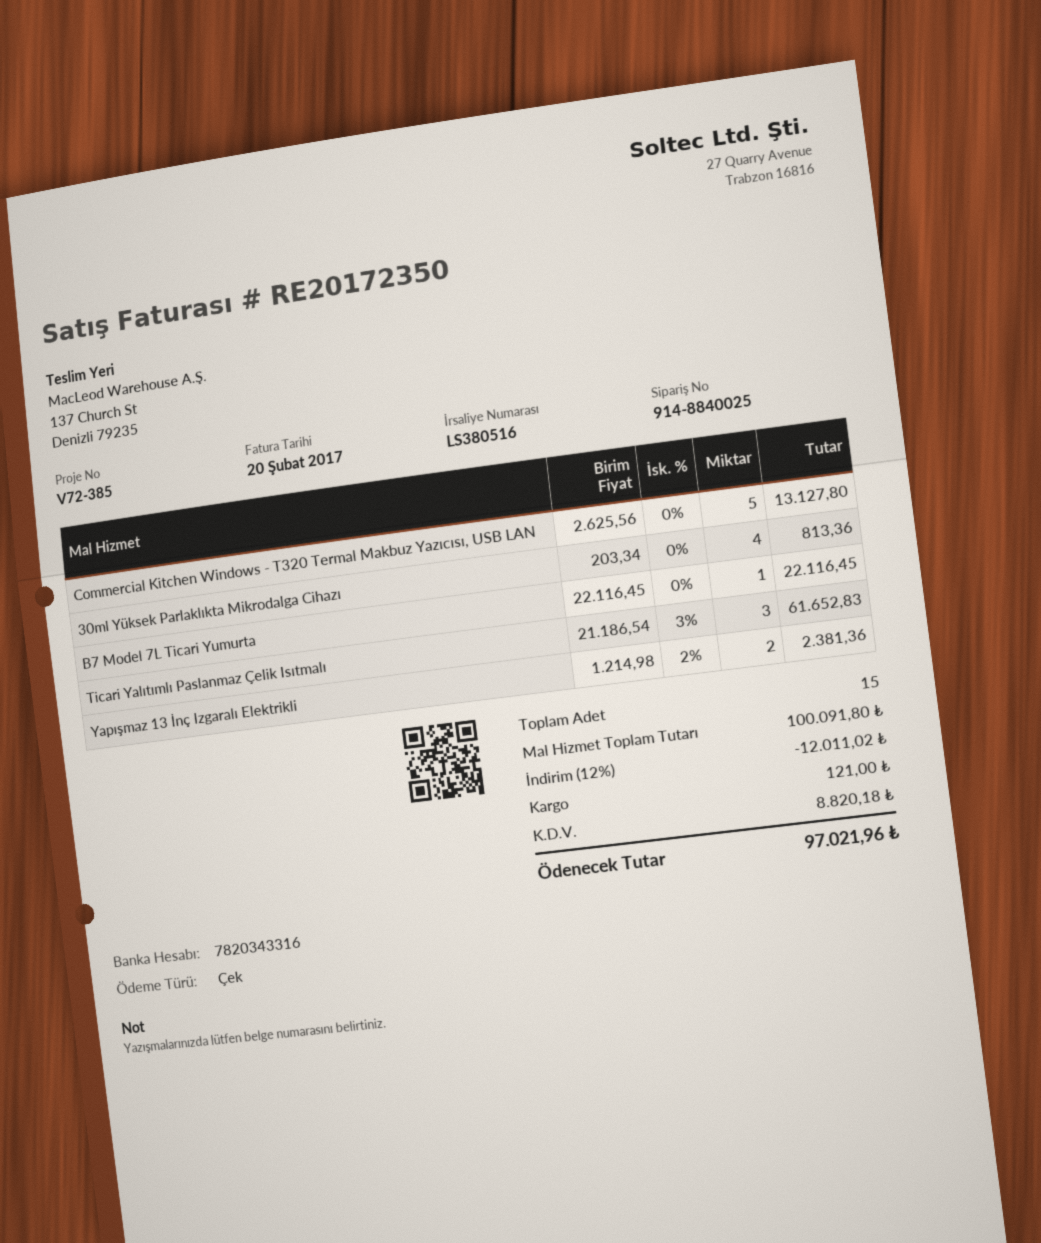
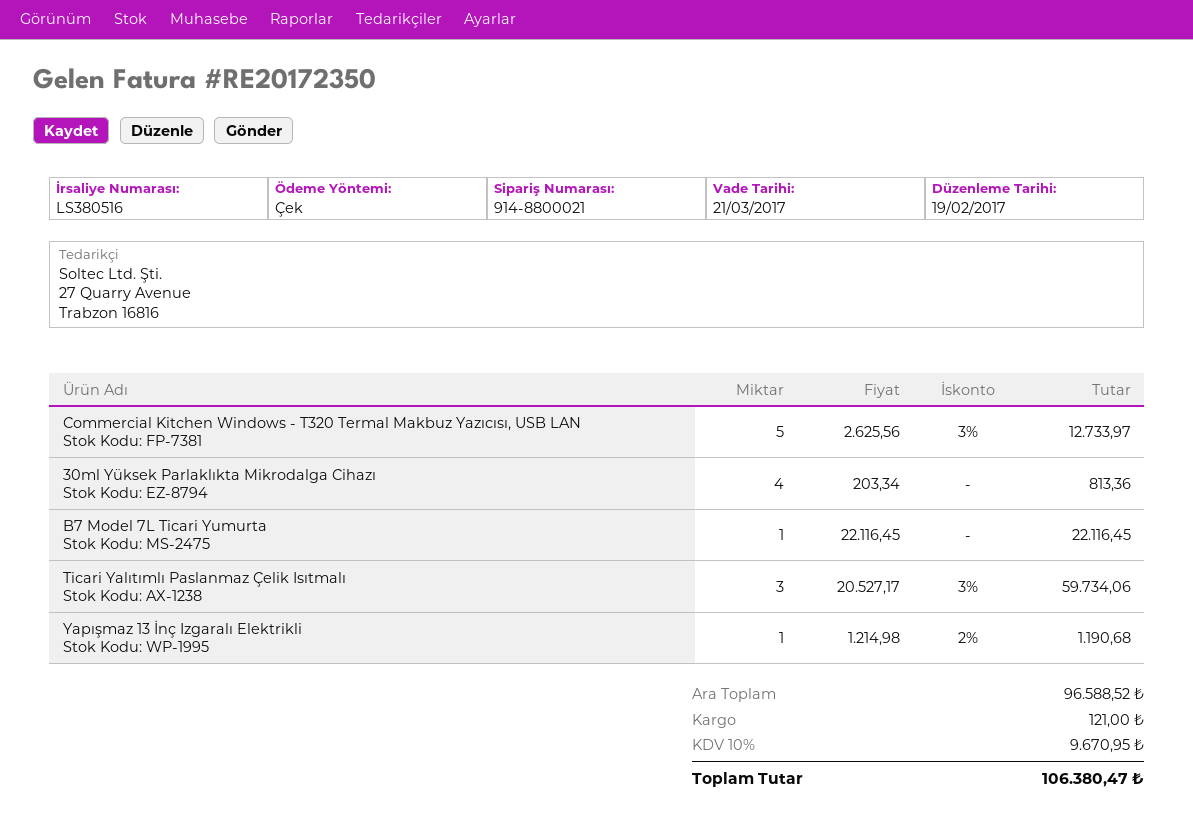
order number: 914-8840025 -> 914-8800021
invoice date: 2017-02-20 -> 2017-02-19
Commercial Kitchen Windows - T320 Termal Makbuz Yazıcısı, USB LAN: 5 x 2625.56 = 13127.80 -> 5 x 2625.56 - 3% = 12733.97
Ticari Yalıtımlı Paslanmaz Çelik Isıtmalı: 3 x 21186.54 - 3% = 61652.83 -> 3 x 20527.17 - 3% = 59734.06
Yapışmaz 13 İnç Izgaralı Elektrikli: 2 x 1214.98 - 2% = 2381.36 -> 1 x 1214.98 - 2% = 1190.68
subtotal: 100091.80 -> 96588.52
discount: 12% = 12011.02 -> none
tax: 8820.18 -> 9670.95
total: 97021.96 -> 106380.47

